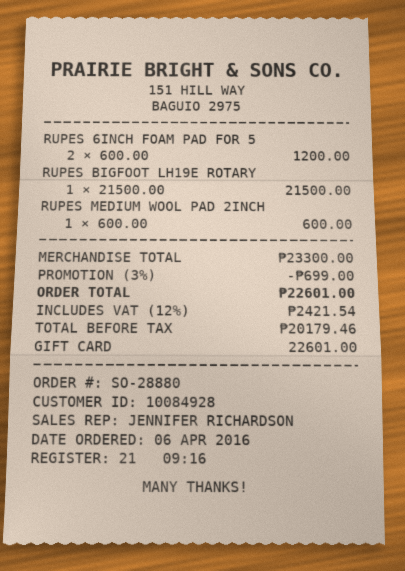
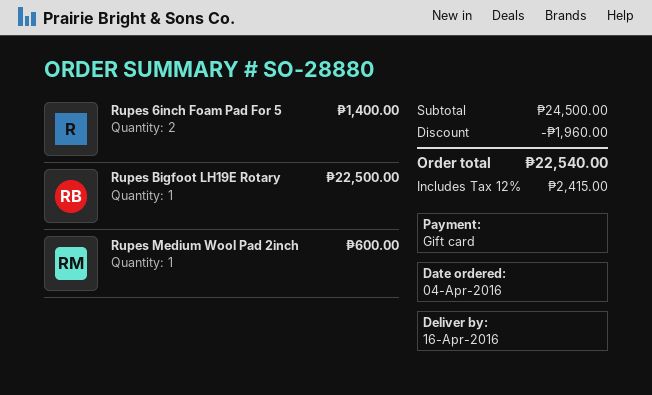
order date: 2016-04-06 -> 2016-04-04
RUPES 6INCH FOAM PAD FOR 5: 2 for 1200.00 -> 2 for 1400.00
RUPES BIGFOOT LH19E ROTARY: 1 for 21500.00 -> 1 for 22500.00
subtotal: 23300.00 -> 24500.00
discount: 699.00 -> 1960.00
tax: 12% = 2421.54 -> 12% = 2415.00
total: 22601.00 -> 22540.00

